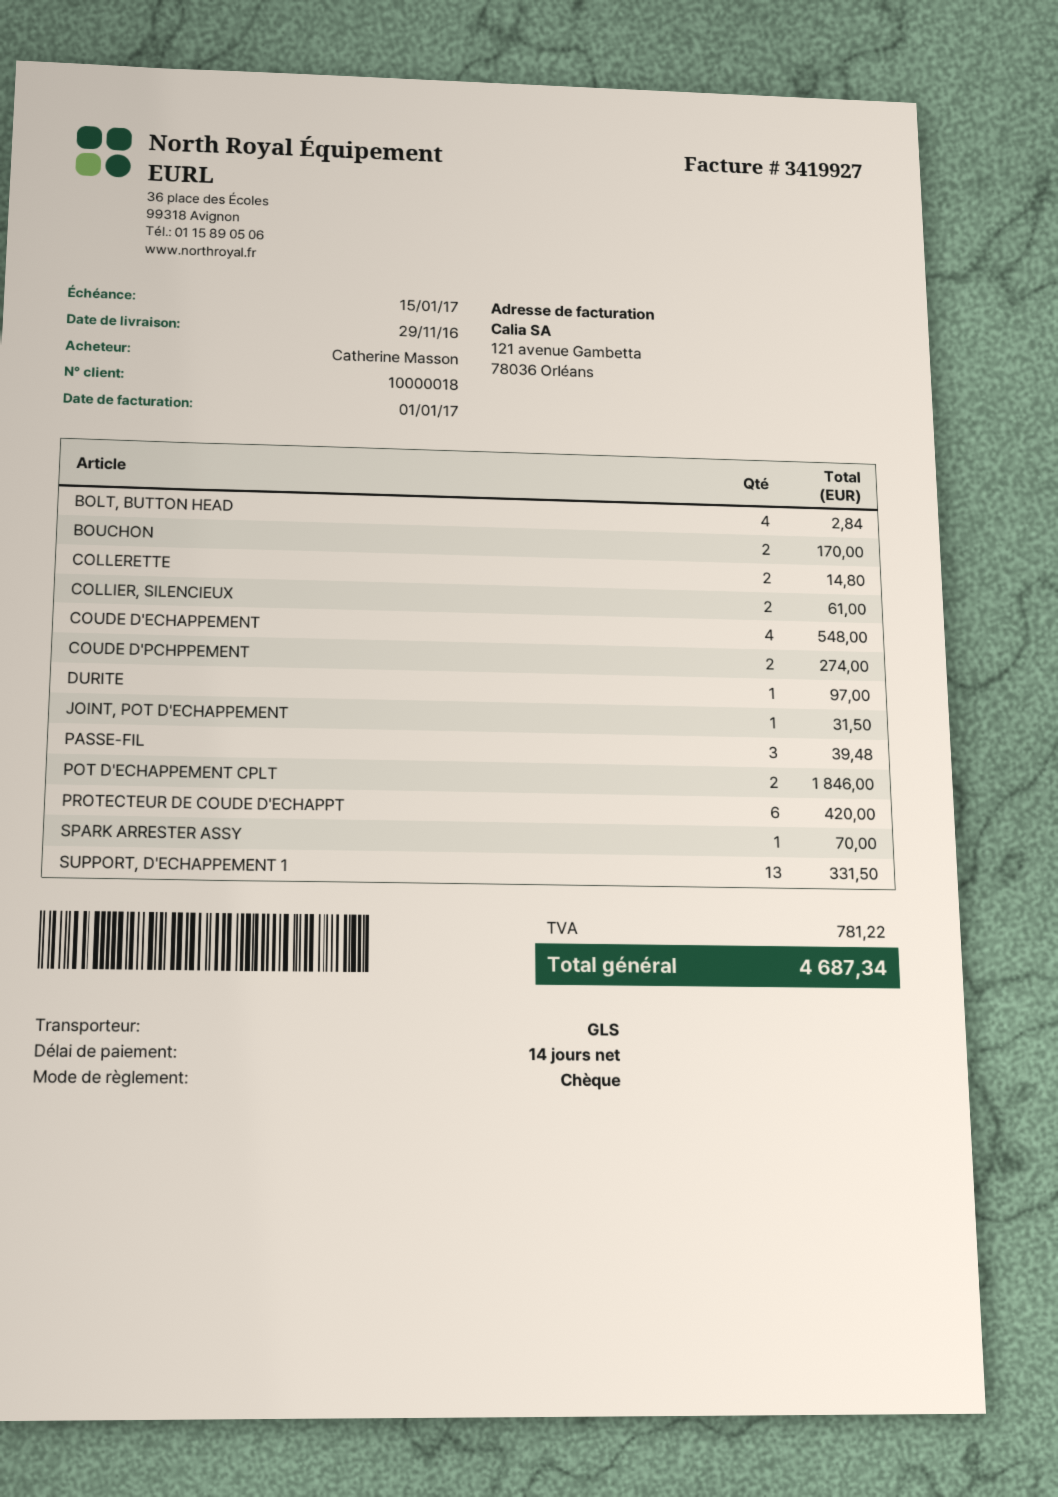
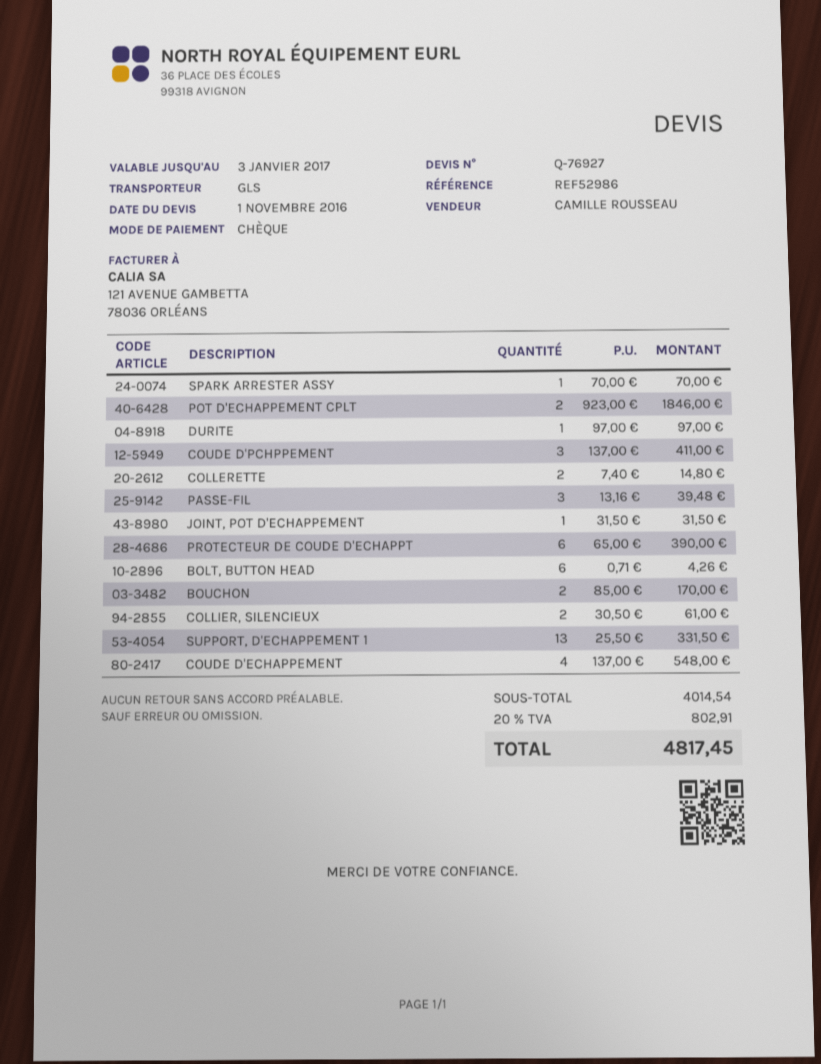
BOLT, BUTTON HEAD: 4 for 2.84 -> 6 for 4.26
COUDE D'PCHPPEMENT: 2 for 274.00 -> 3 for 411.00
PROTECTEUR DE COUDE D'ECHAPPT: 6 for 420.00 -> 6 for 390.00
tax: 781.22 -> 802.91
total: 4687.34 -> 4817.45

